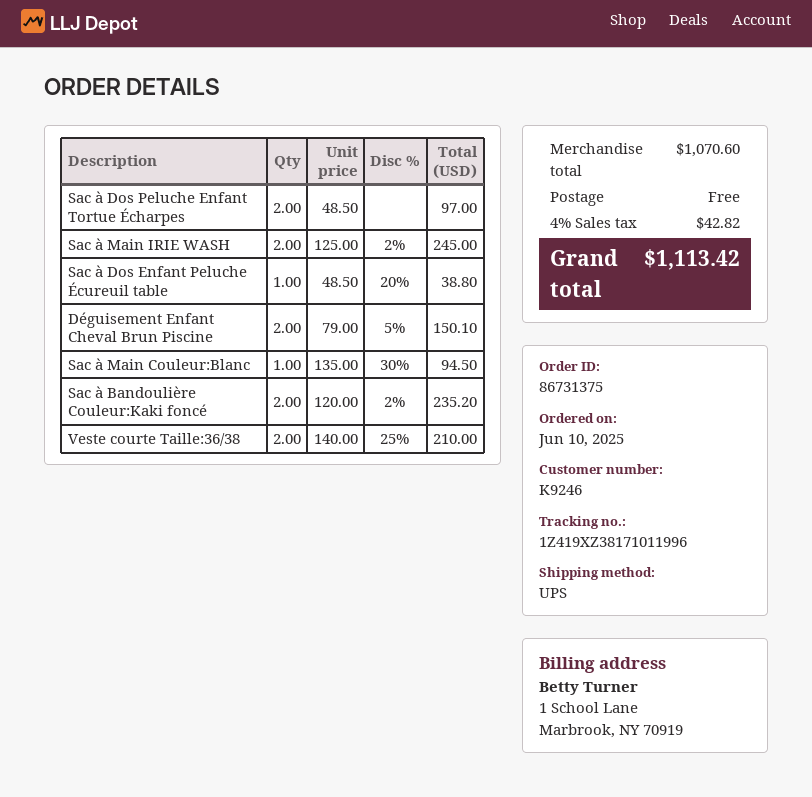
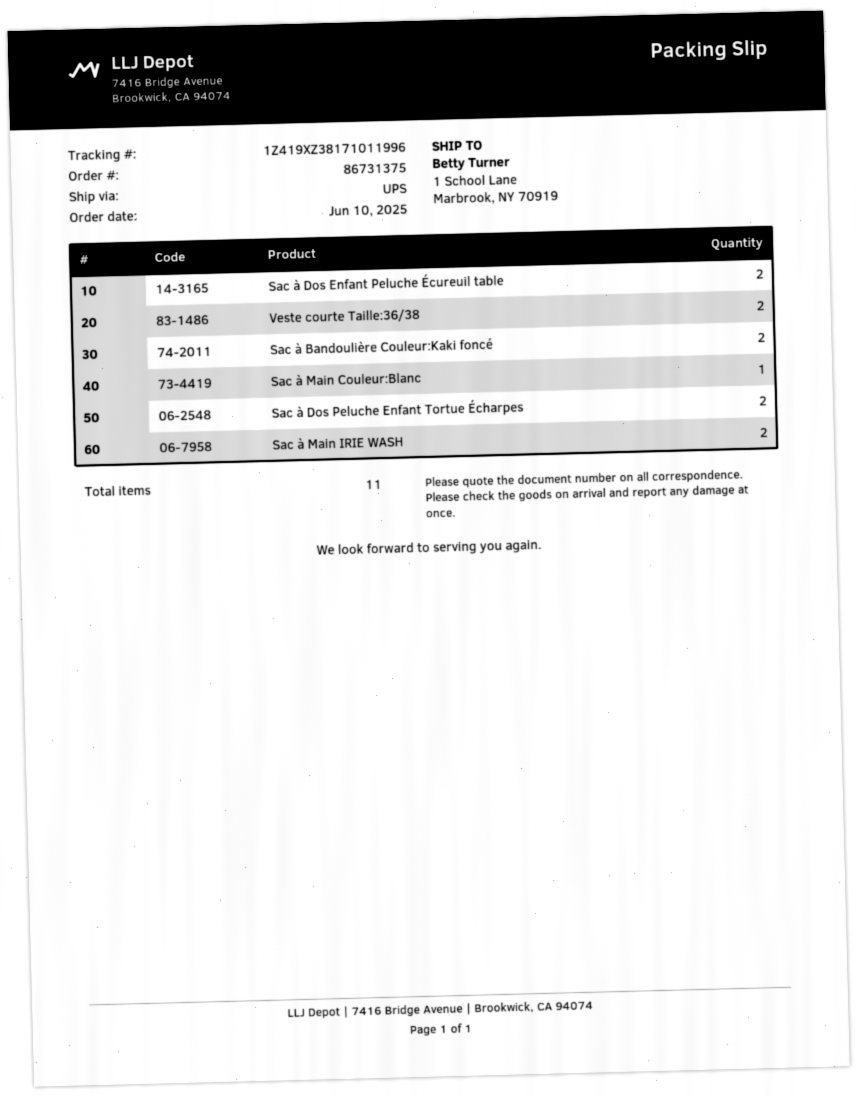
Sac à Dos Enfant Peluche Écureuil table: 1 -> 2
Déguisement Enfant Cheval Brun Piscine: 2 -> none

